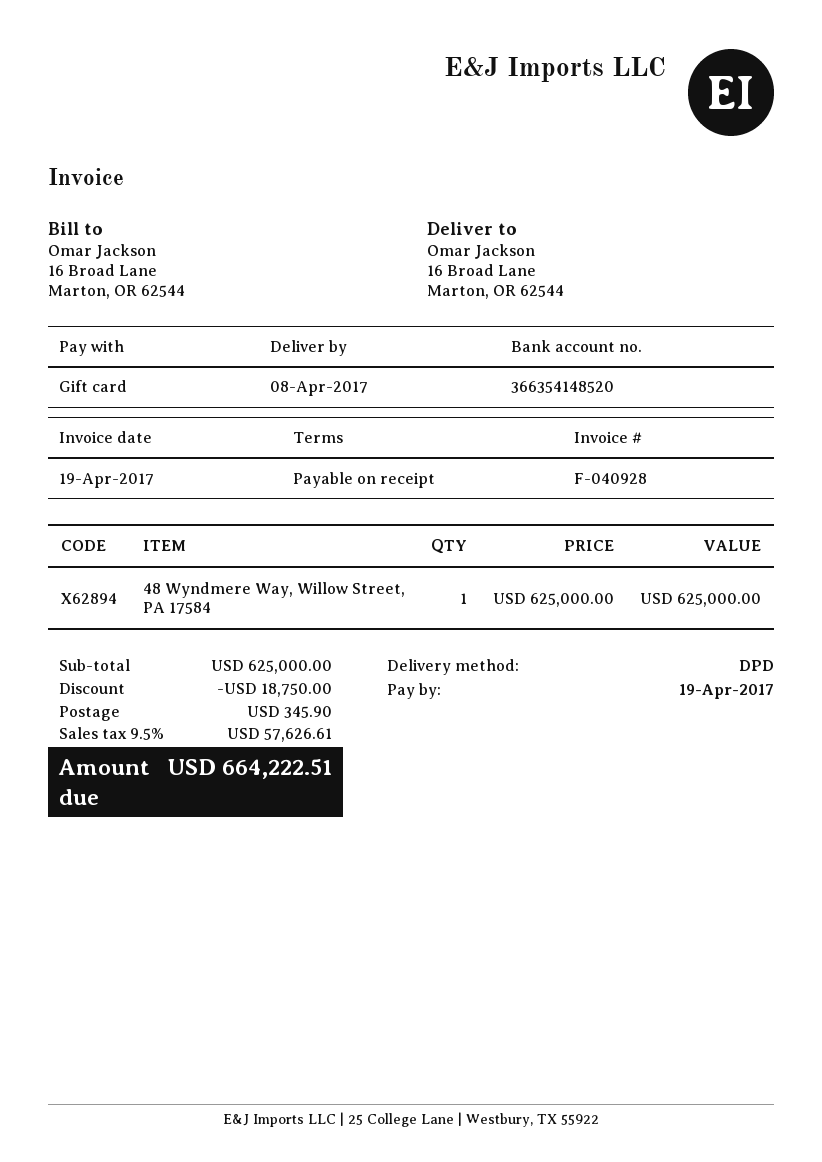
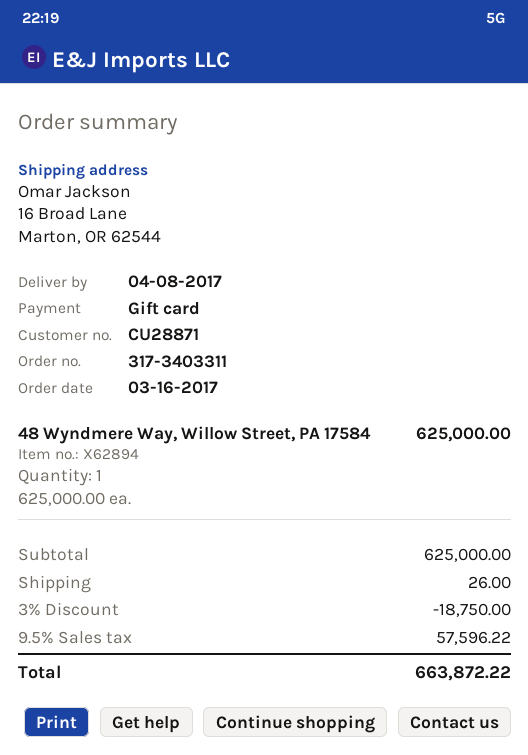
shipping: 345.90 -> 26.00
tax: 9.5% = 57626.61 -> 9.5% = 57596.22
total: 664222.51 -> 663872.22

